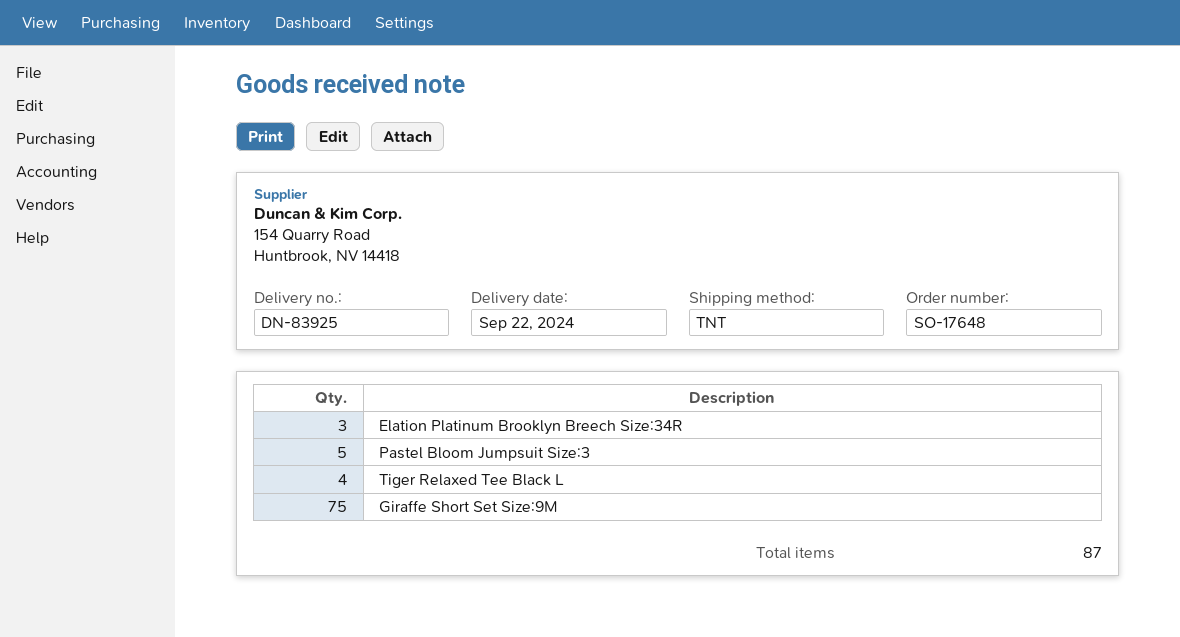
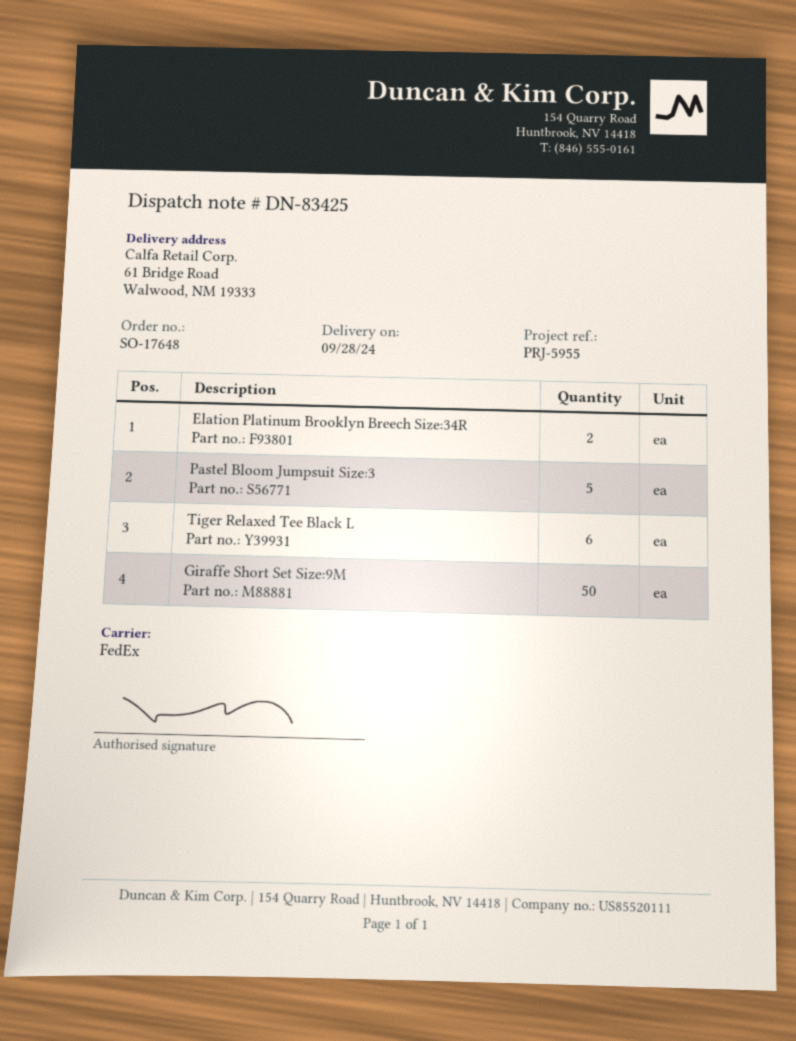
delivery note number: DN-83925 -> DN-83425
delivery date: 2024-09-22 -> 2024-09-28
shipping method: TNT -> FedEx
Elation Platinum Brooklyn Breech Size:34R: 3 -> 2
Tiger Relaxed Tee Black L: 4 -> 6
Giraffe Short Set Size:9M: 75 -> 50

